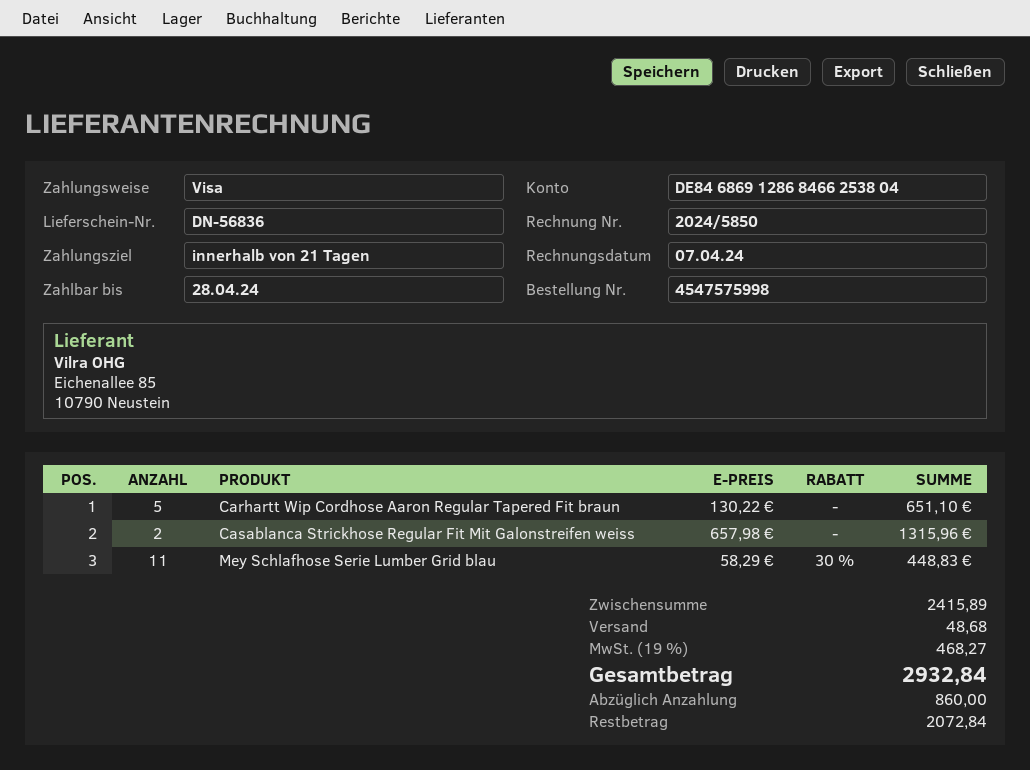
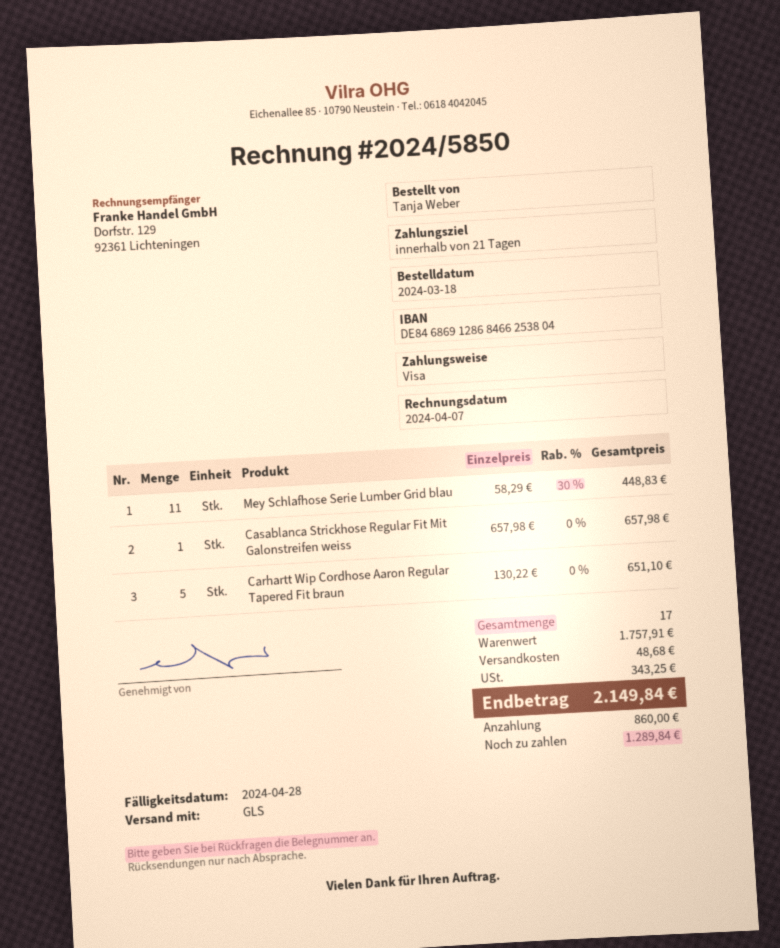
Casablanca Strickhose Regular Fit Mit Galonstreifen weiss: 2 x 657.98 = 1315.96 -> 1 x 657.98 = 657.98
subtotal: 2415.89 -> 1757.91
tax: 468.27 -> 343.25
total: 2932.84 -> 2149.84
balance: 2072.84 -> 1289.84

